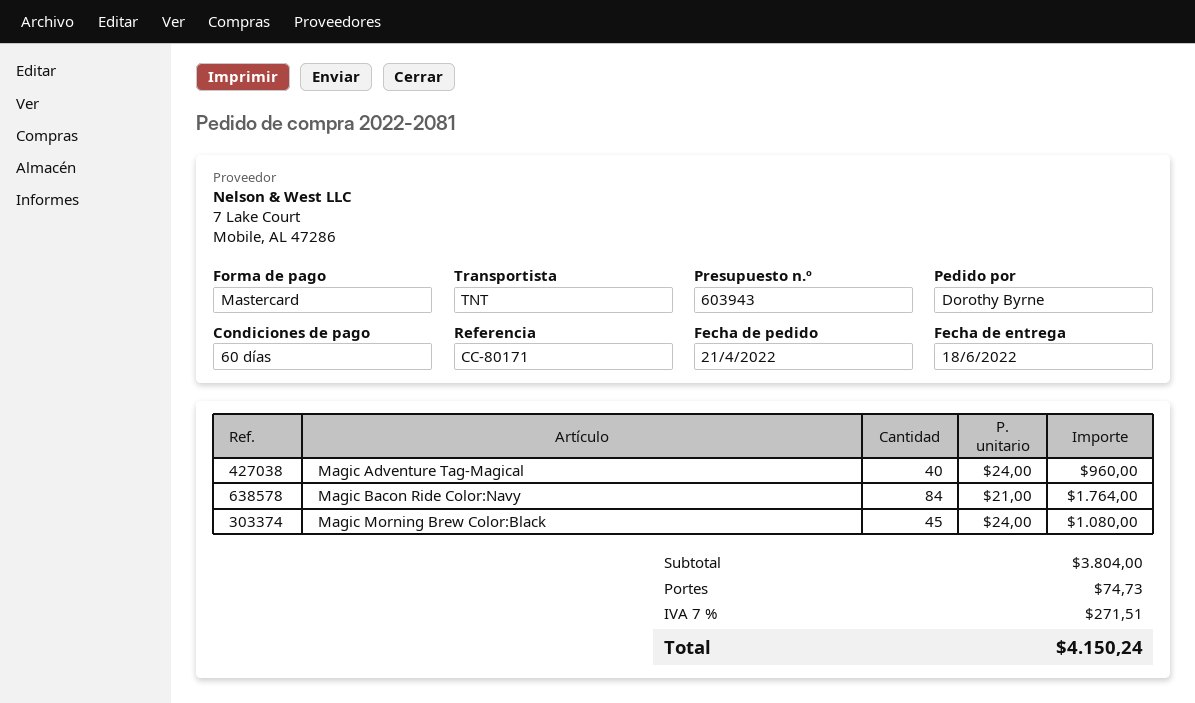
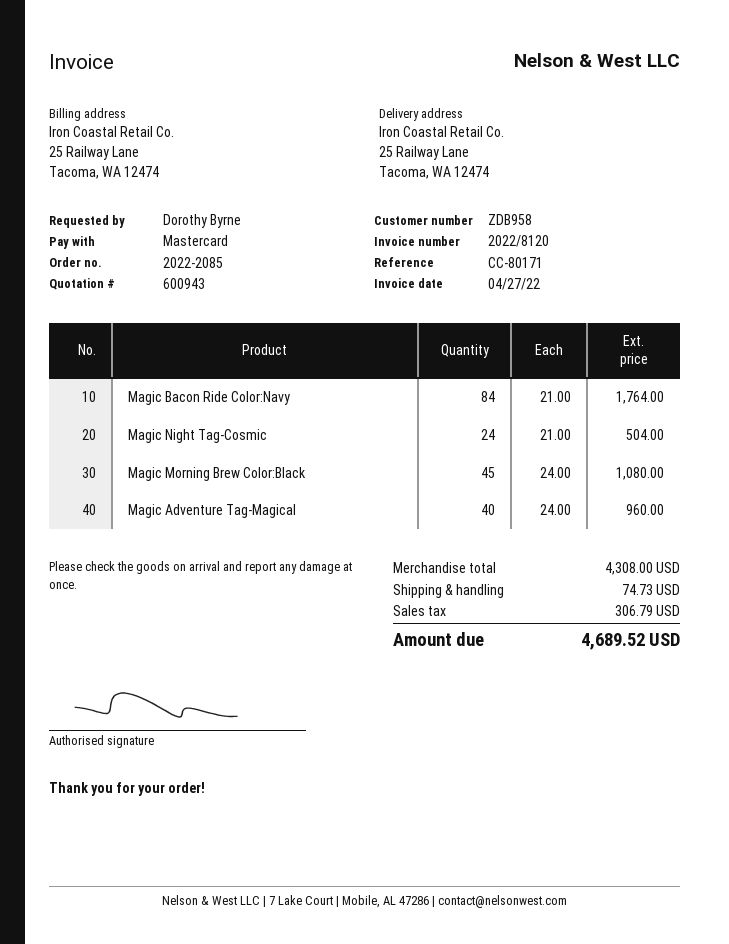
quote number: 603943 -> 600943
order number: 2022-2081 -> 2022-2085
Magic Night Tag-Cosmic: none -> 24 x 21.00 = 504.00
subtotal: 3804.00 -> 4308.00
tax: 271.51 -> 306.79
total: 4150.24 -> 4689.52

